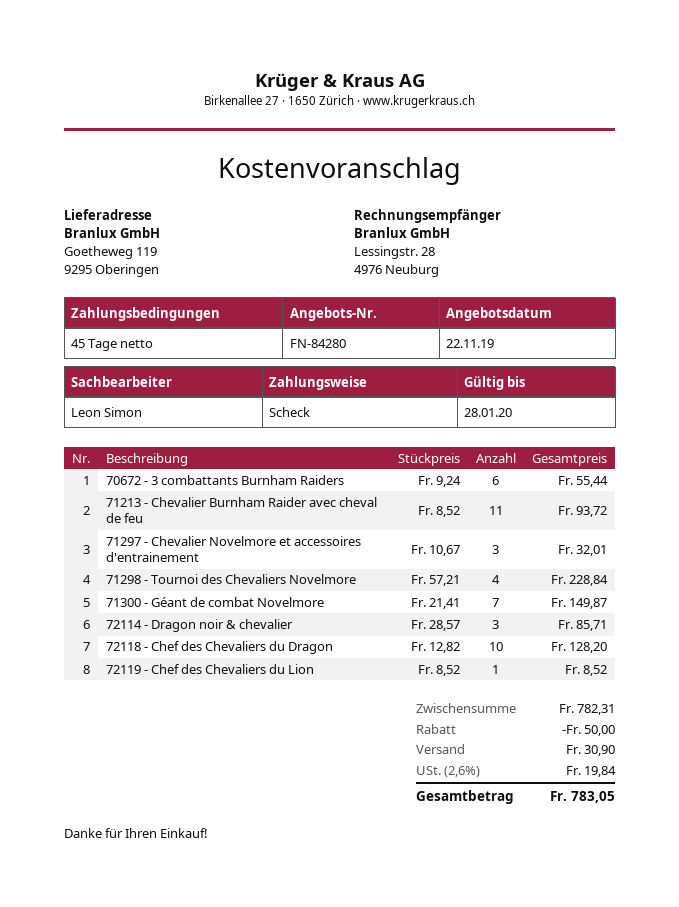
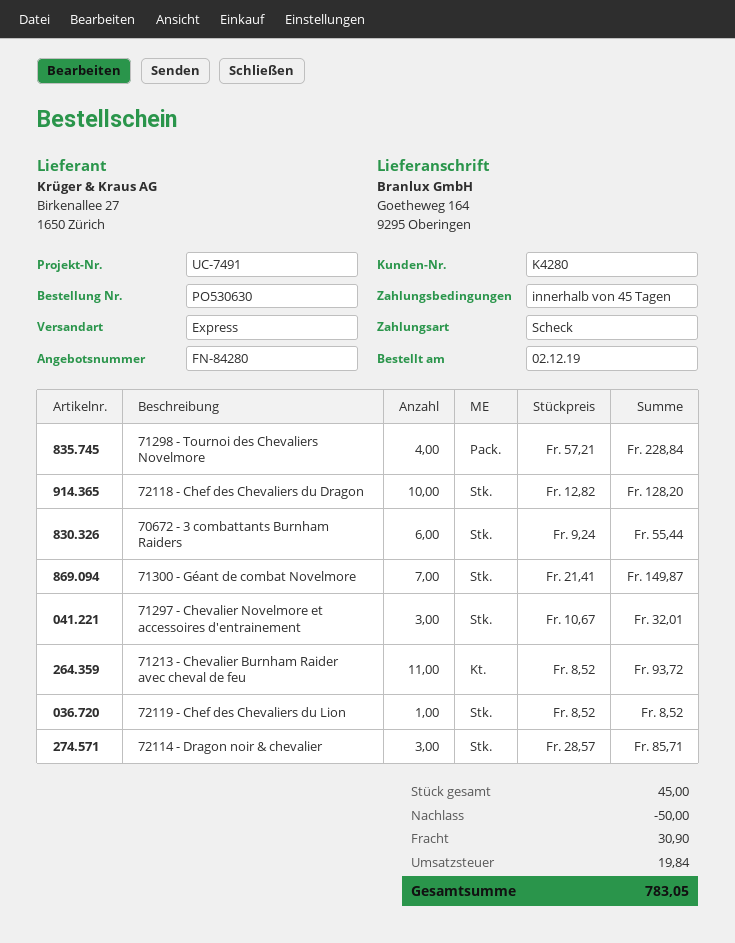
ship to: Goetheweg 119, 9295 Oberingen -> Goetheweg 164, 9295 Oberingen

